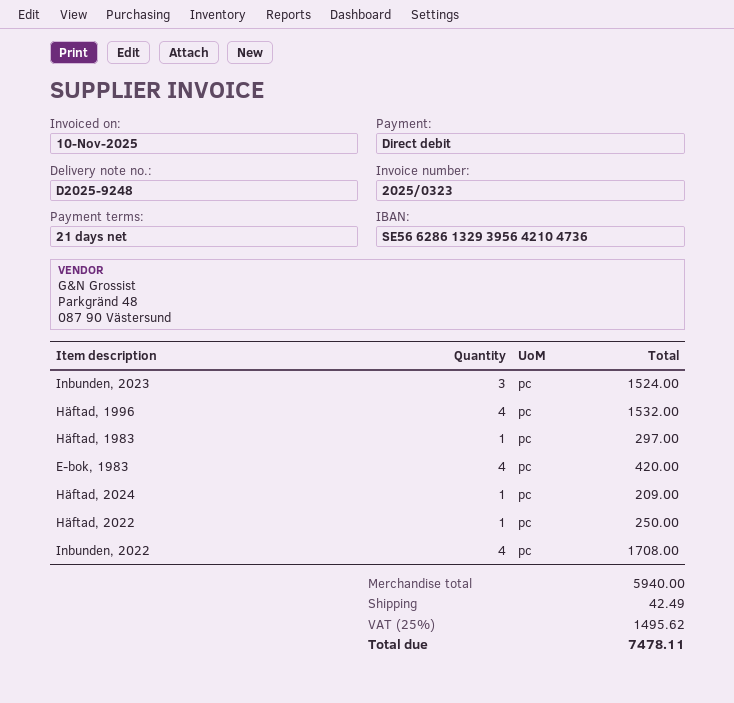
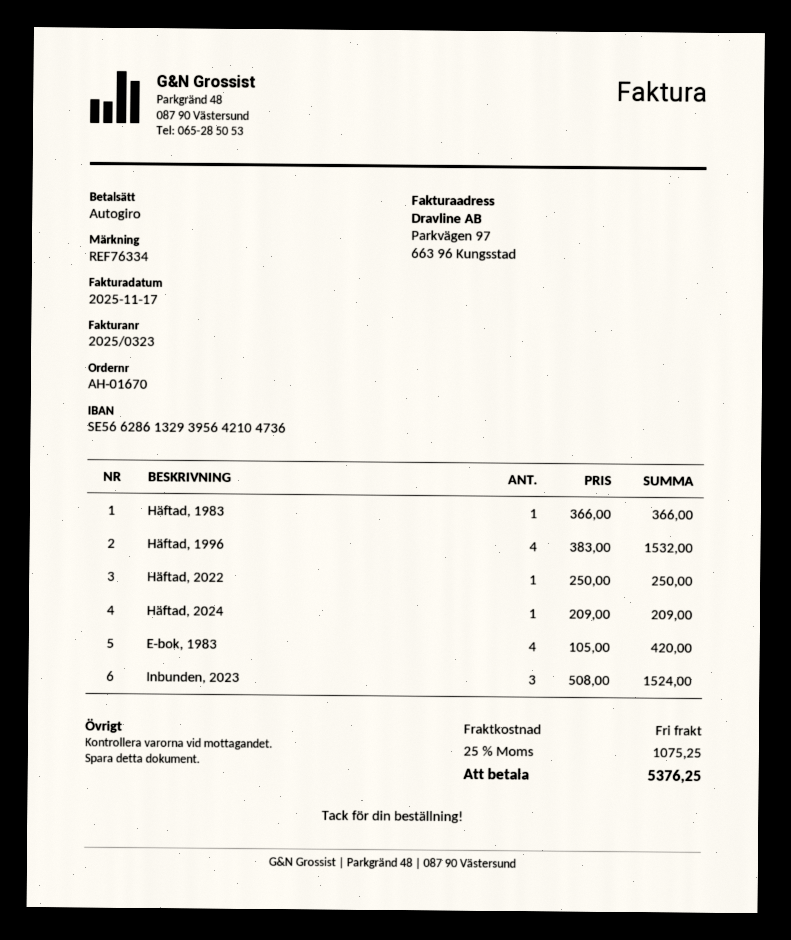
invoice date: 2025-11-10 -> 2025-11-17
Häftad, 1983: 1 for 297.00 -> 1 for 366.00
Inbunden, 2022: 4 for 1708.00 -> none
shipping: 42.49 -> 0.00
tax: 25% = 1495.62 -> 25% = 1075.25
total: 7478.11 -> 5376.25

